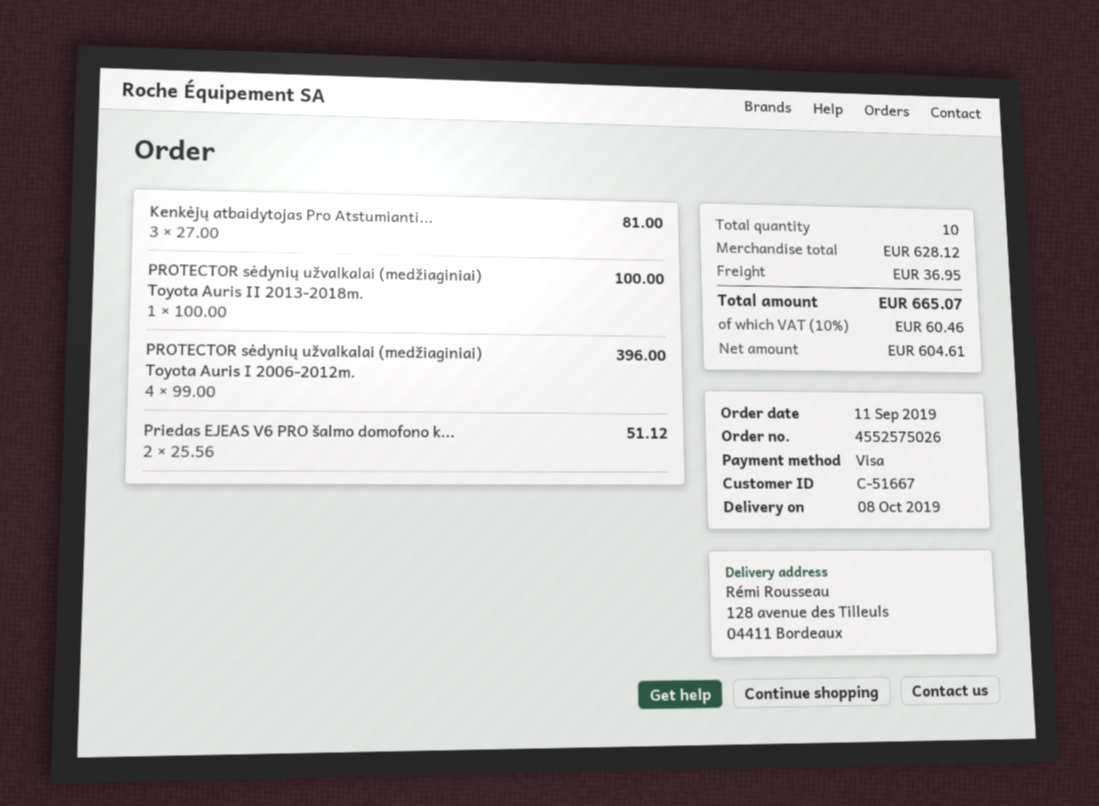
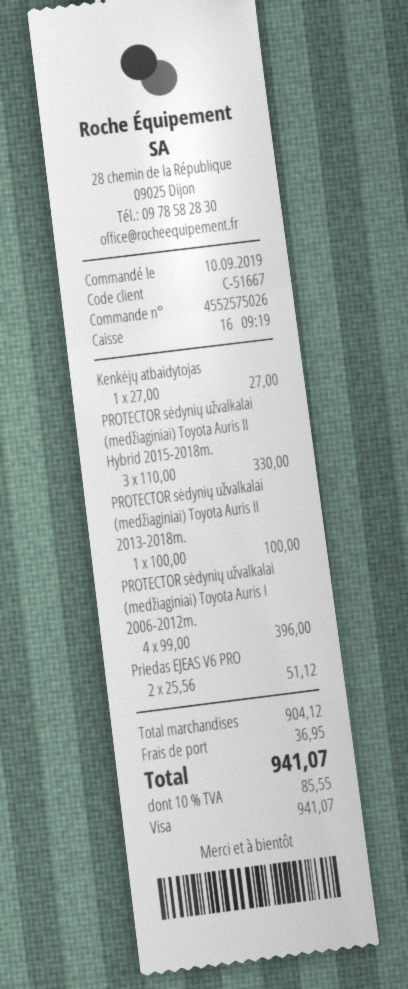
order date: 2019-09-11 -> 2019-09-10
Kenkėjų atbaidytojas Pro Atstumianti...: 3 x 27.00 = 81.00 -> 1 x 27.00 = 27.00
PROTECTOR sėdynių užvalkalai (medžiaginiai) Toyota Auris II Hybrid 2015-2018m.: none -> 3 x 110.00 = 330.00
subtotal: 628.12 -> 904.12
tax: 10% = 60.46 -> 10% = 85.55
total: 665.07 -> 941.07

